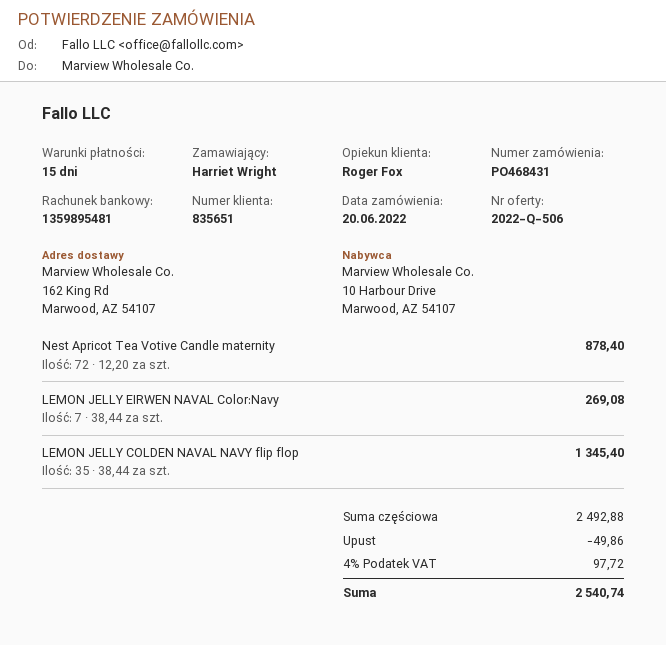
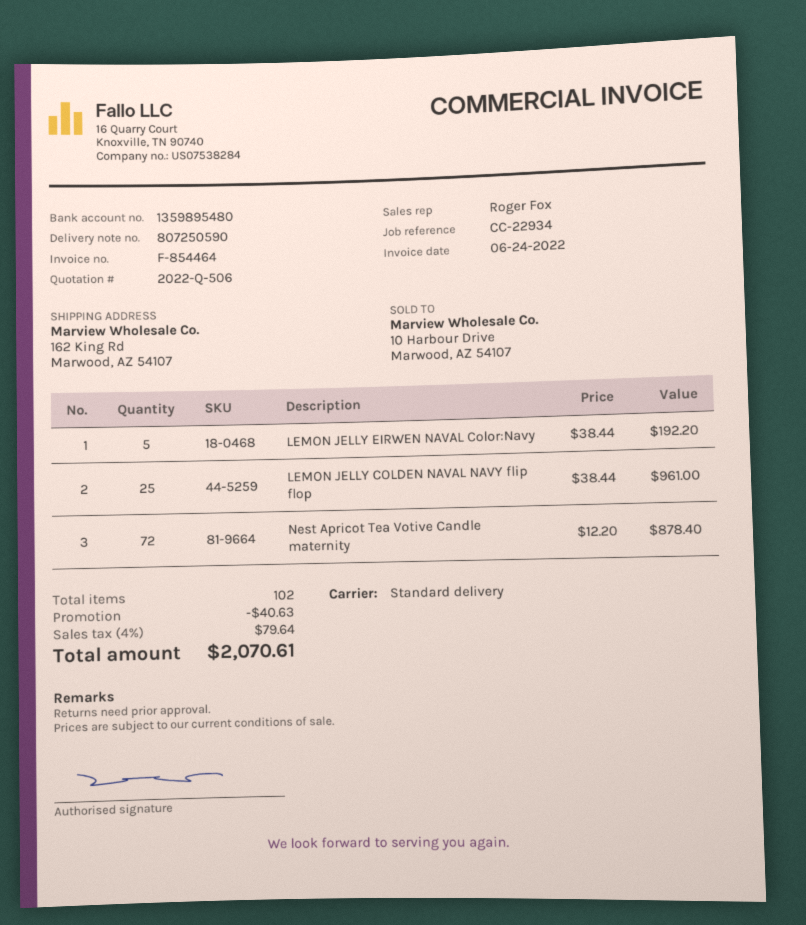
bank account: 1359895481 -> 1359895480
LEMON JELLY EIRWEN NAVAL Color:Navy: 7 x 38.44 = 269.08 -> 5 x 38.44 = 192.20
LEMON JELLY COLDEN NAVAL NAVY flip flop: 35 x 38.44 = 1345.40 -> 25 x 38.44 = 961.00
discount: 49.86 -> 40.63
tax: 4% = 97.72 -> 4% = 79.64
total: 2540.74 -> 2070.61

